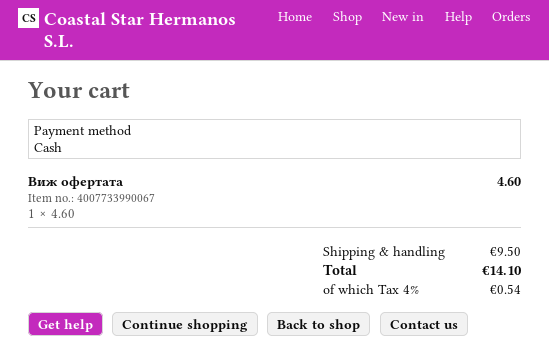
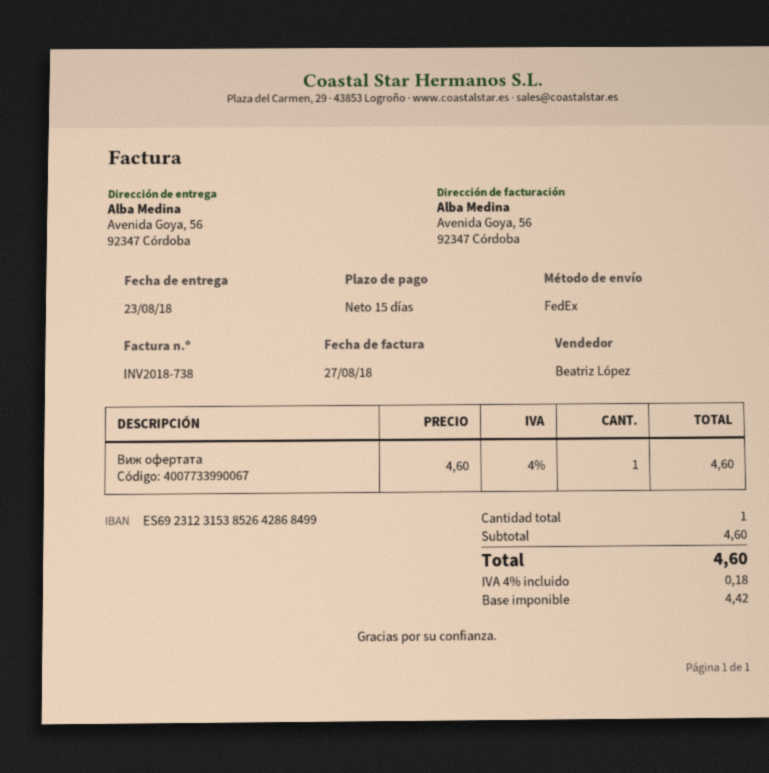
shipping: 9.50 -> none
tax: 4% = 0.54 -> 4% = 0.18
total: 14.10 -> 4.60

